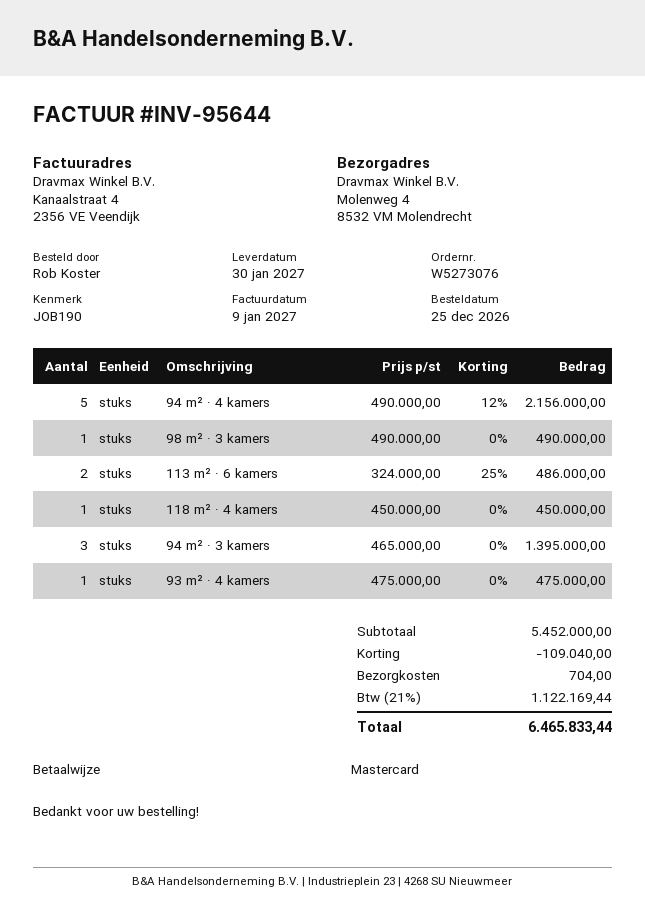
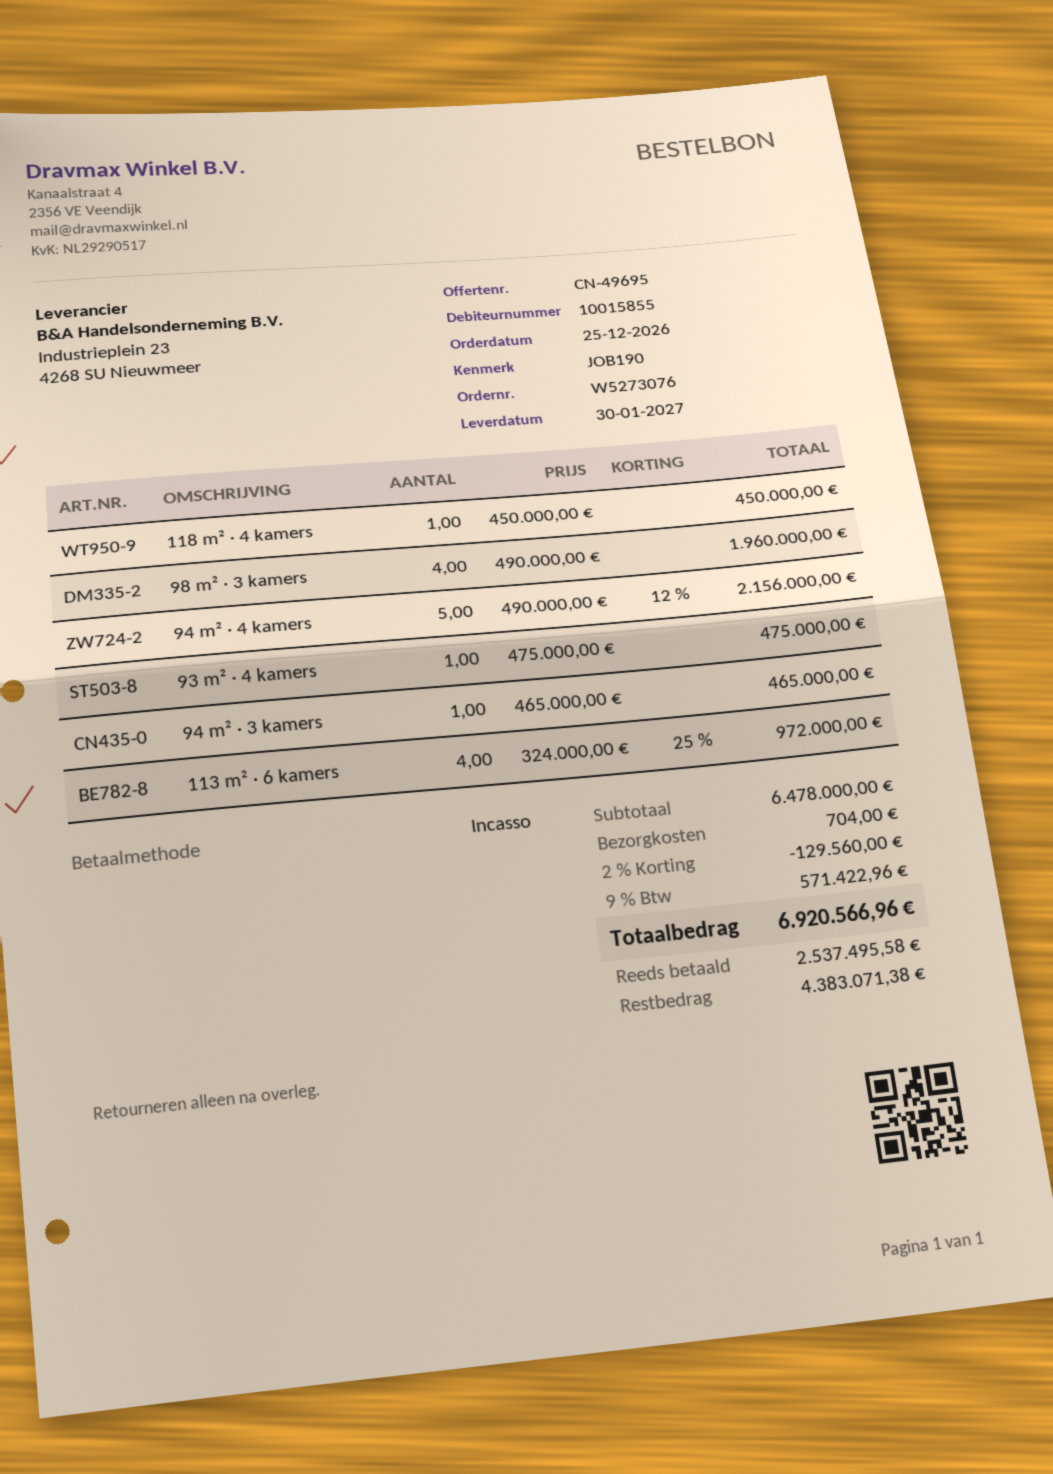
payment method: Mastercard -> direct debit
98 m² · 3 kamers: 1 x 490000.00 = 490000.00 -> 4 x 490000.00 = 1960000.00
113 m² · 6 kamers: 2 x 324000.00 - 25% = 486000.00 -> 4 x 324000.00 - 25% = 972000.00
94 m² · 3 kamers: 3 x 465000.00 = 1395000.00 -> 1 x 465000.00 = 465000.00
subtotal: 5452000.00 -> 6478000.00
discount: 109040.00 -> 129560.00
tax: 21% = 1122169.44 -> 9% = 571422.96
total: 6465833.44 -> 6920566.96

